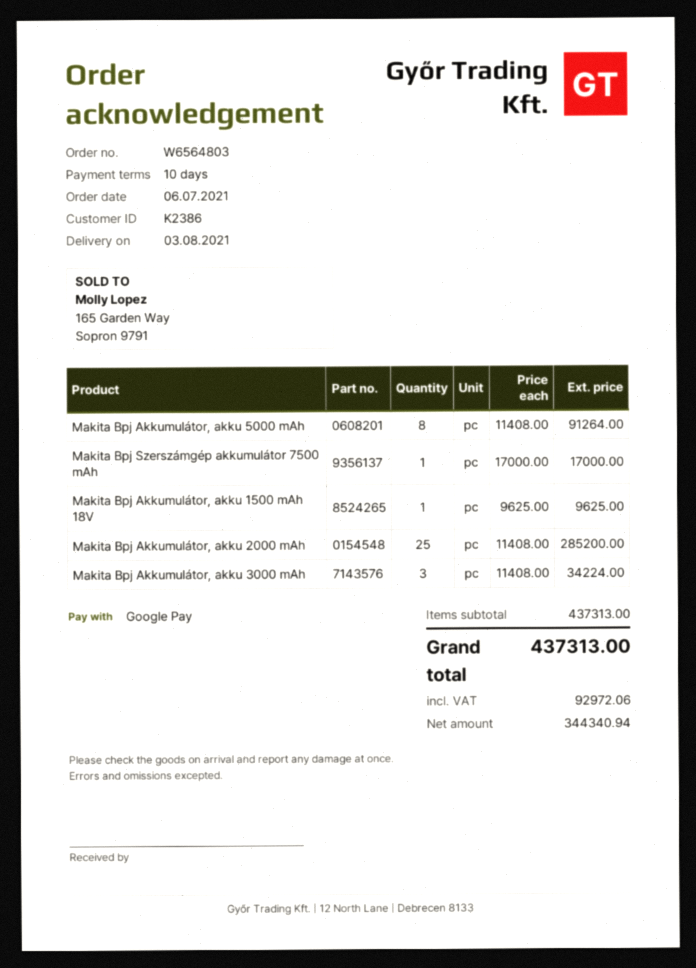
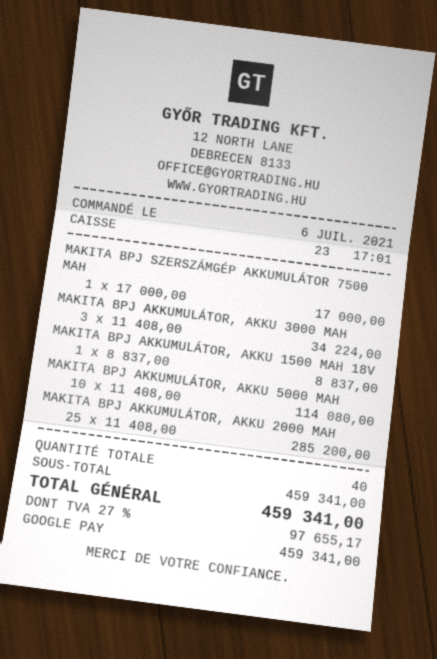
Makita Bpj Akkumulátor, akku 5000 mAh: 8 x 11408.00 = 91264.00 -> 10 x 11408.00 = 114080.00
Makita Bpj Akkumulátor, akku 1500 mAh 18V: 1 x 9625.00 = 9625.00 -> 1 x 8837.00 = 8837.00
subtotal: 437313.00 -> 459341.00
tax: 92972.06 -> 97655.17
total: 437313.00 -> 459341.00

